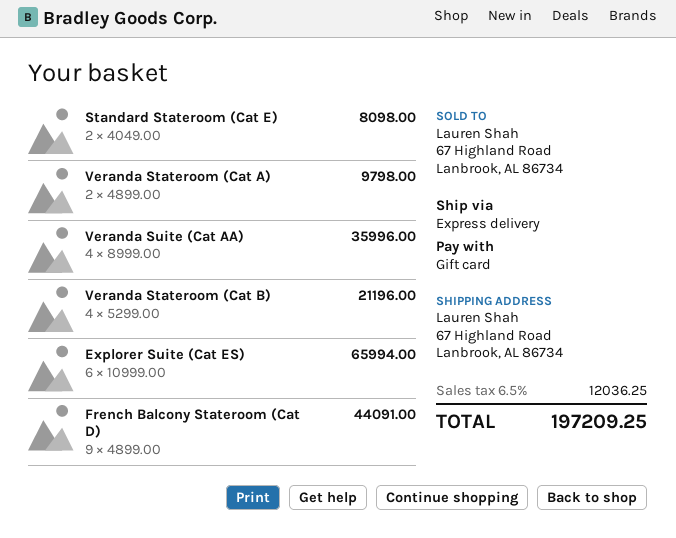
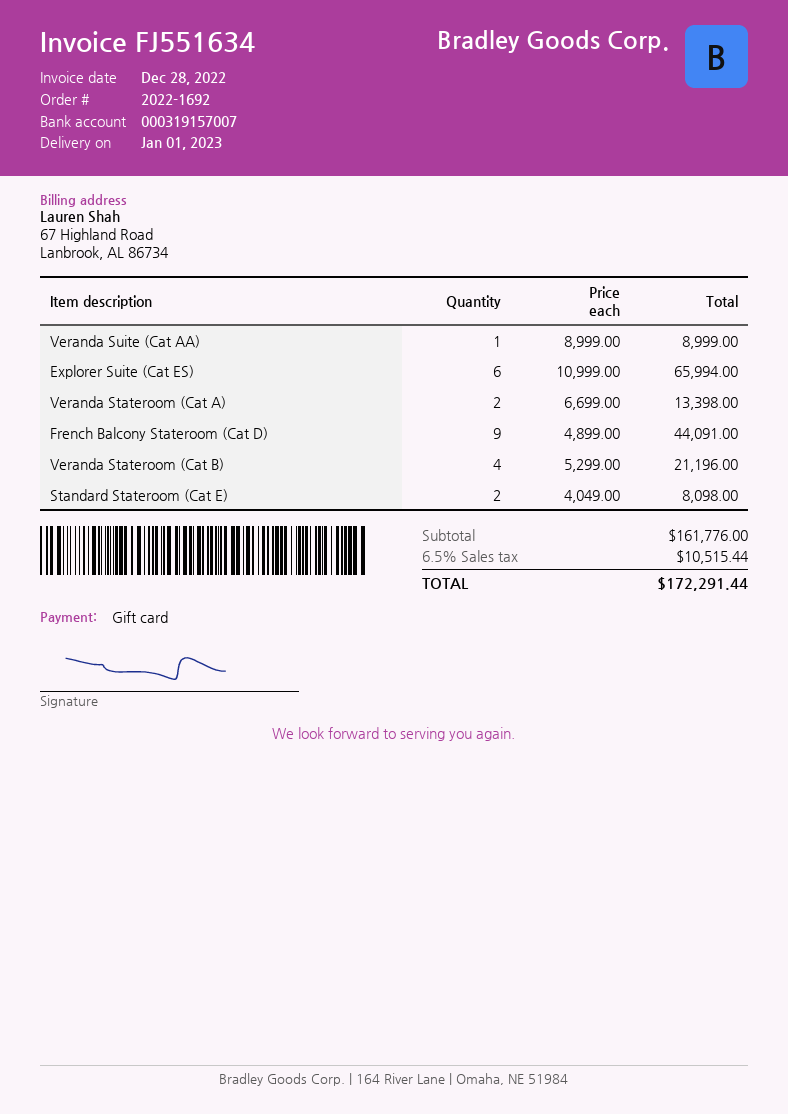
Veranda Stateroom (Cat A): 2 x 4899.00 = 9798.00 -> 2 x 6699.00 = 13398.00
Veranda Suite (Cat AA): 4 x 8999.00 = 35996.00 -> 1 x 8999.00 = 8999.00
tax: 6.5% = 12036.25 -> 6.5% = 10515.44
total: 197209.25 -> 172291.44

